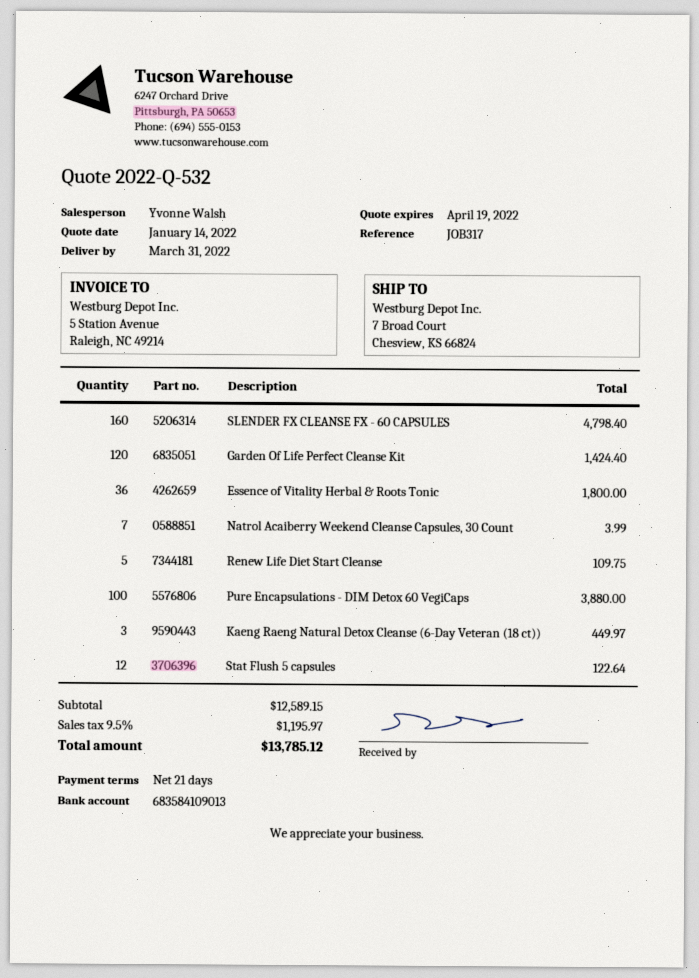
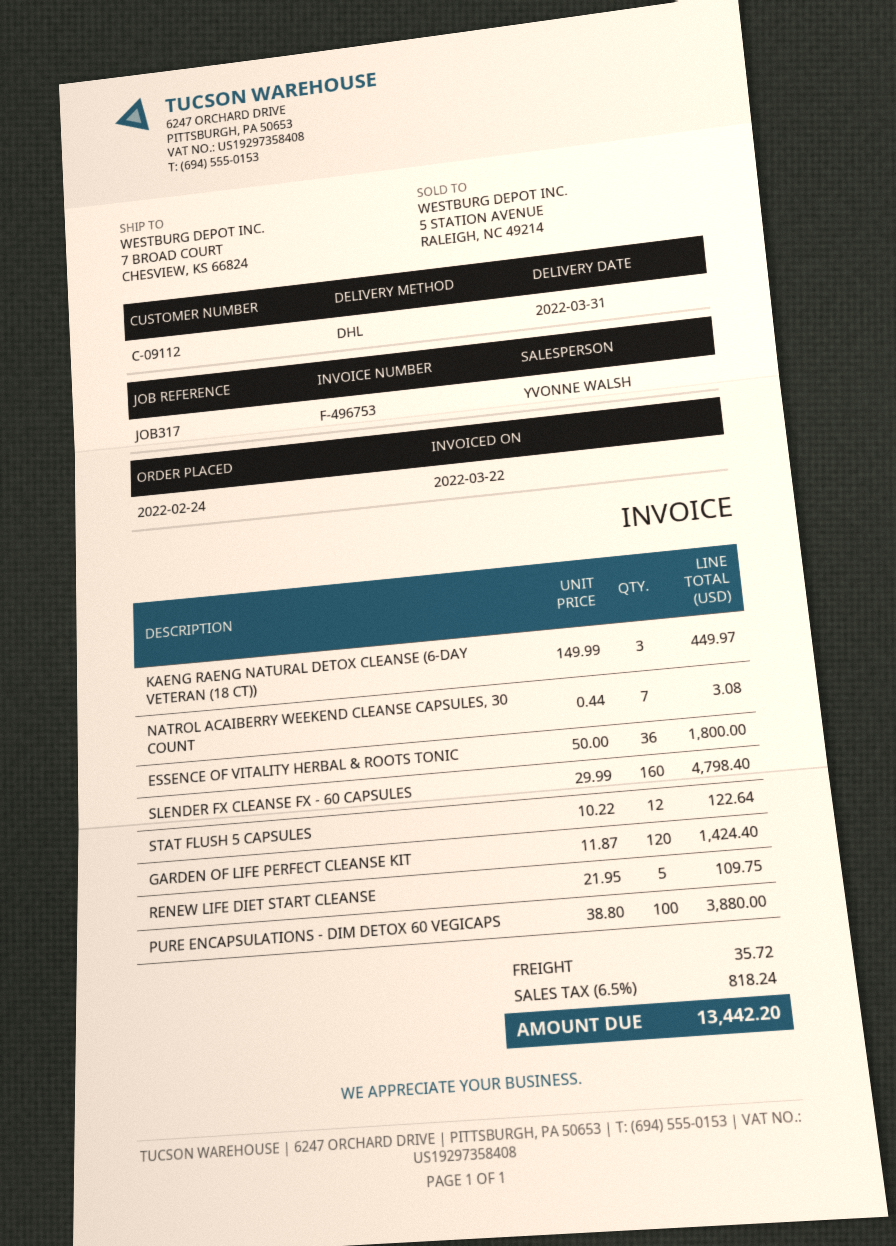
Natrol Acaiberry Weekend Cleanse Capsules, 30 Count: 7 for 3.99 -> 7 for 3.08
shipping: none -> 35.72
tax: 9.5% = 1195.97 -> 6.5% = 818.24
total: 13785.12 -> 13442.20

